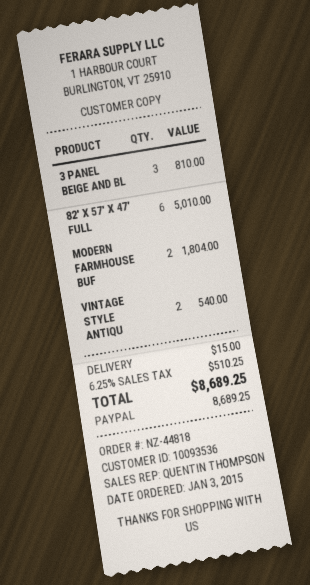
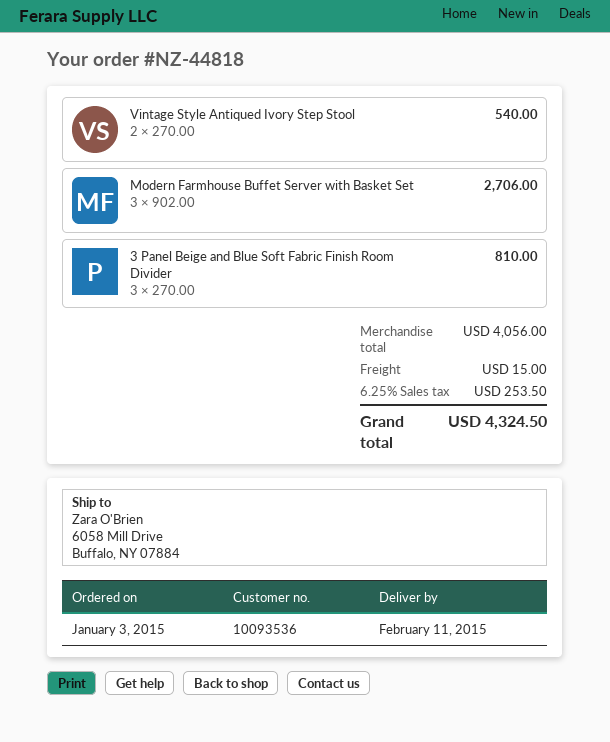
82' X 57' X 47' FULL: 6 for 5010.00 -> none
MODERN FARMHOUSE BUF: 2 for 1804.00 -> 3 for 2706.00
tax: 6.25% = 510.25 -> 6.25% = 253.50
total: 8689.25 -> 4324.50

